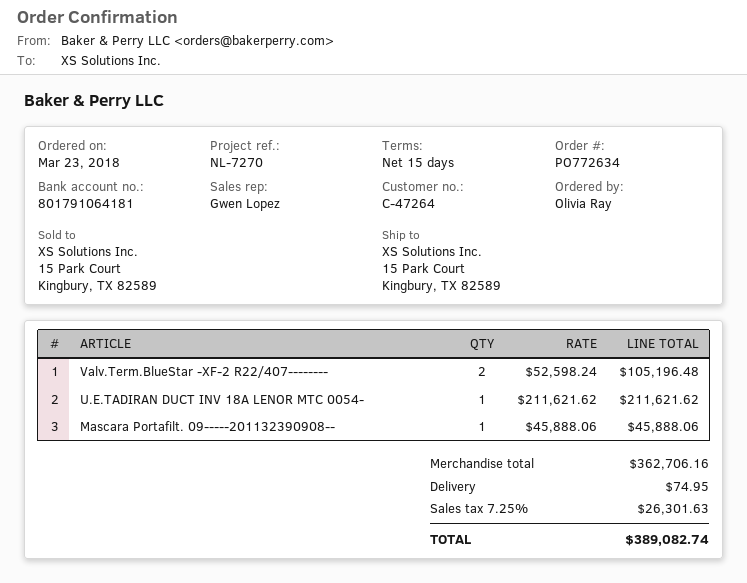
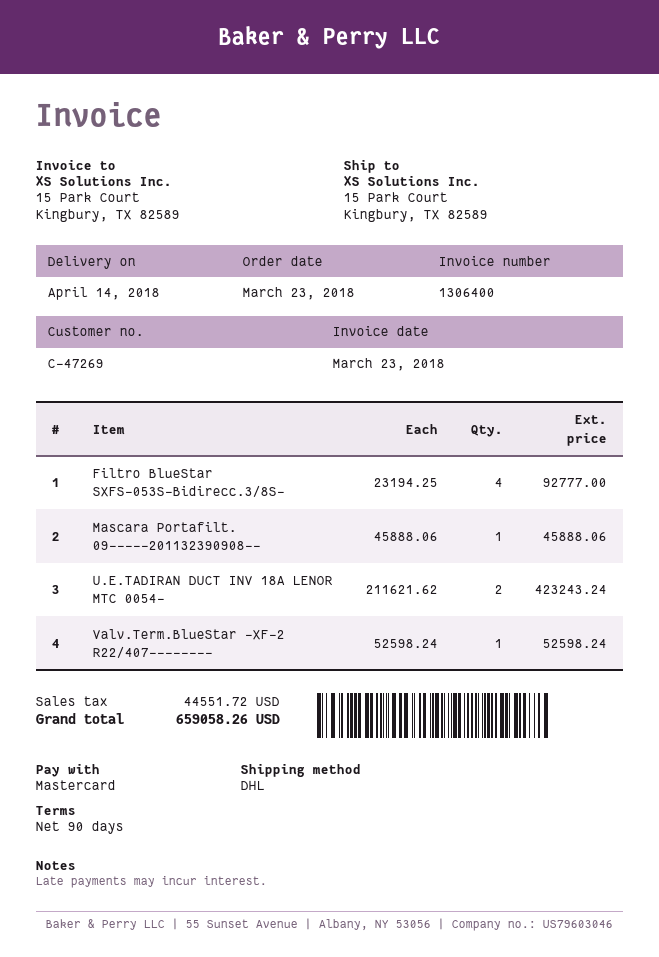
payment terms: 15 days -> 90 days
customer number: C-47264 -> C-47269
Valv.Term.BlueStar -XF-2 R22/407--------: 2 x 52598.24 = 105196.48 -> 1 x 52598.24 = 52598.24
U.E.TADIRAN DUCT INV 18A LENOR MTC 0054-: 1 x 211621.62 = 211621.62 -> 2 x 211621.62 = 423243.24
Filtro BlueStar SXFS-053S-Bidirecc.3/8S-: none -> 4 x 23194.25 = 92777.00
shipping: 74.95 -> none
tax: 26301.63 -> 44551.72
total: 389082.74 -> 659058.26

